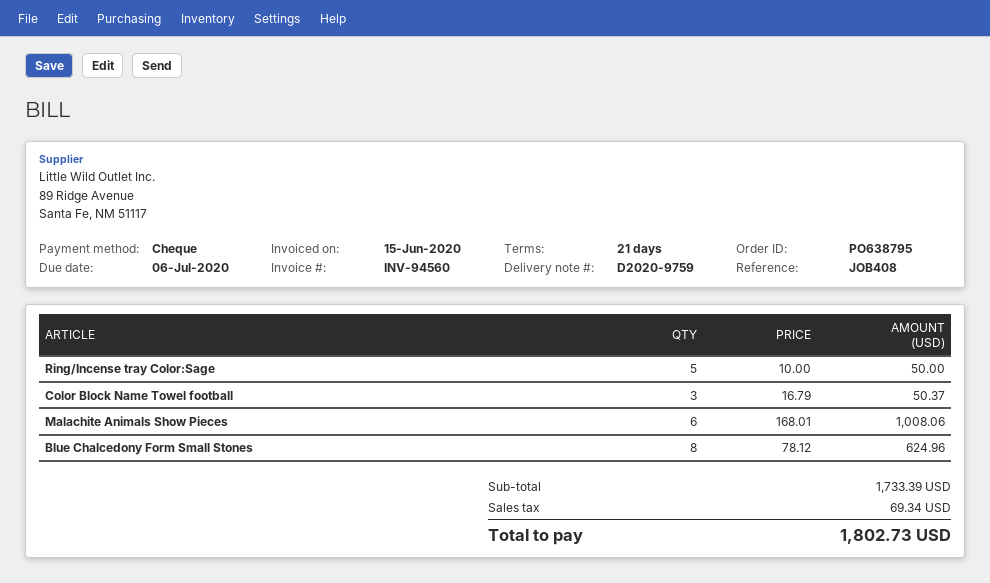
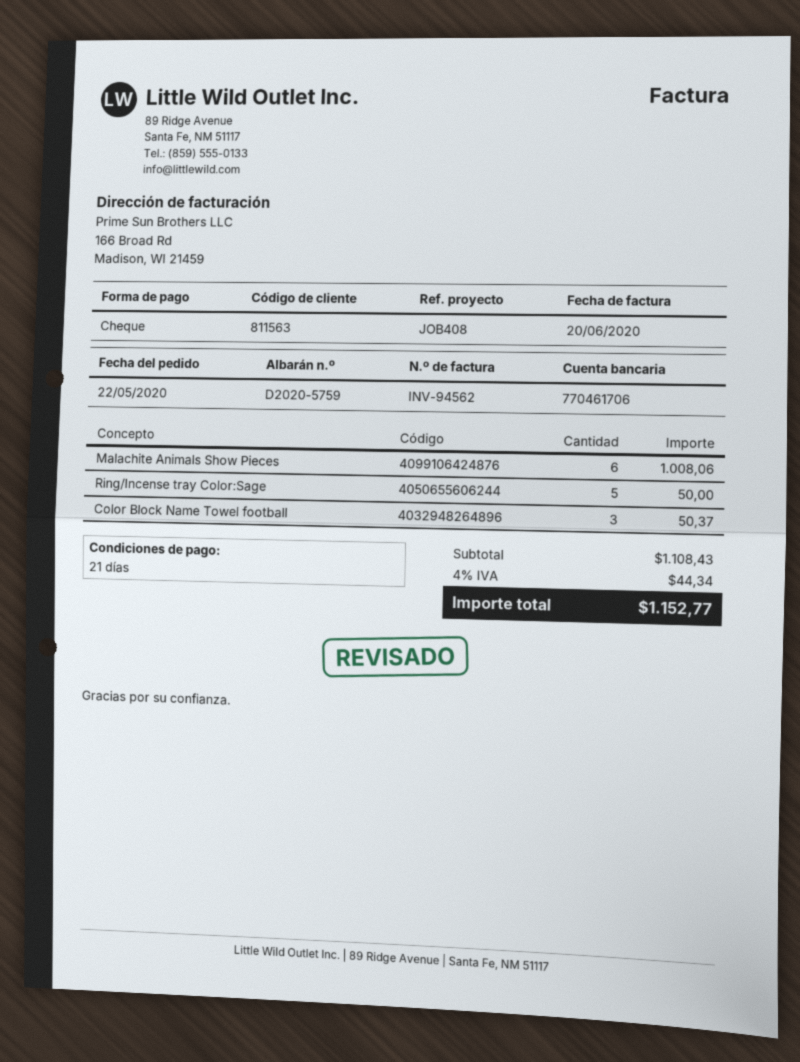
delivery note number: D2020-9759 -> D2020-5759
invoice number: INV-94560 -> INV-94562
invoice date: 2020-06-15 -> 2020-06-20
Blue Chalcedony Form Small Stones: 8 for 624.96 -> none
subtotal: 1733.39 -> 1108.43
tax: 69.34 -> 44.34
total: 1802.73 -> 1152.77

